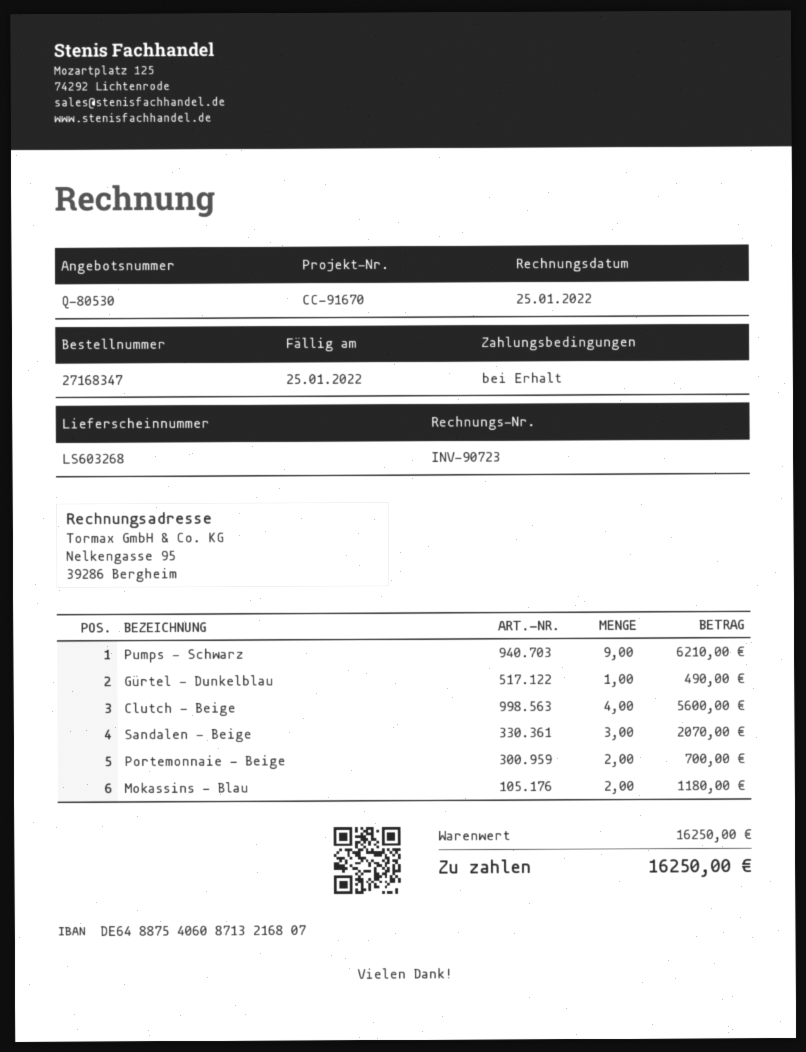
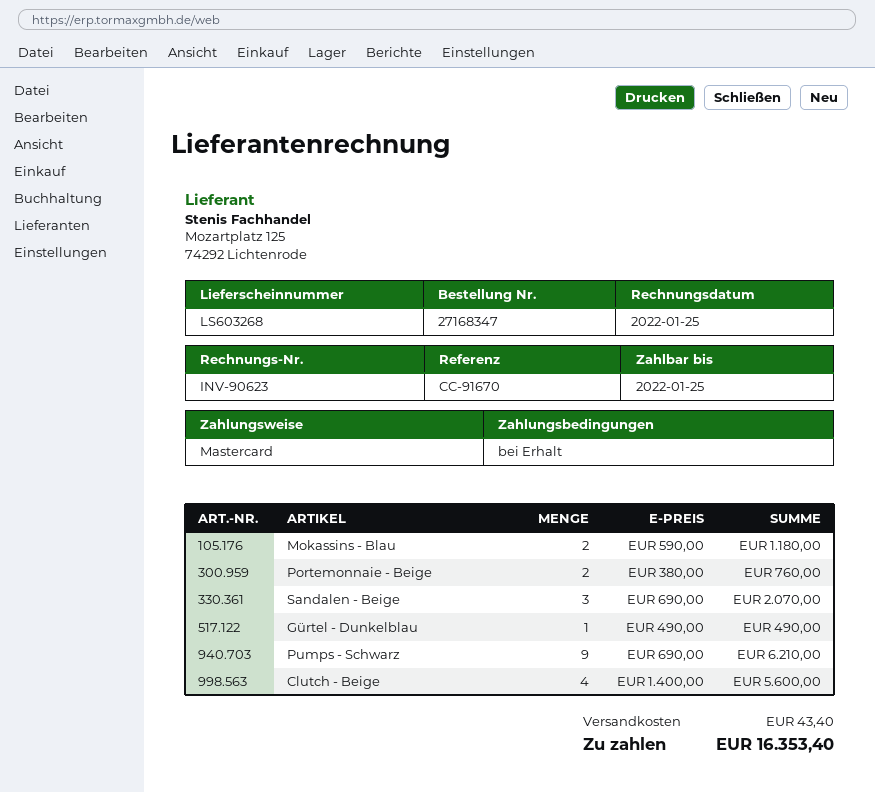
invoice number: INV-90723 -> INV-90623
Portemonnaie - Beige: 2 for 700.00 -> 2 for 760.00
shipping: none -> 43.40
total: 16250.00 -> 16353.40

